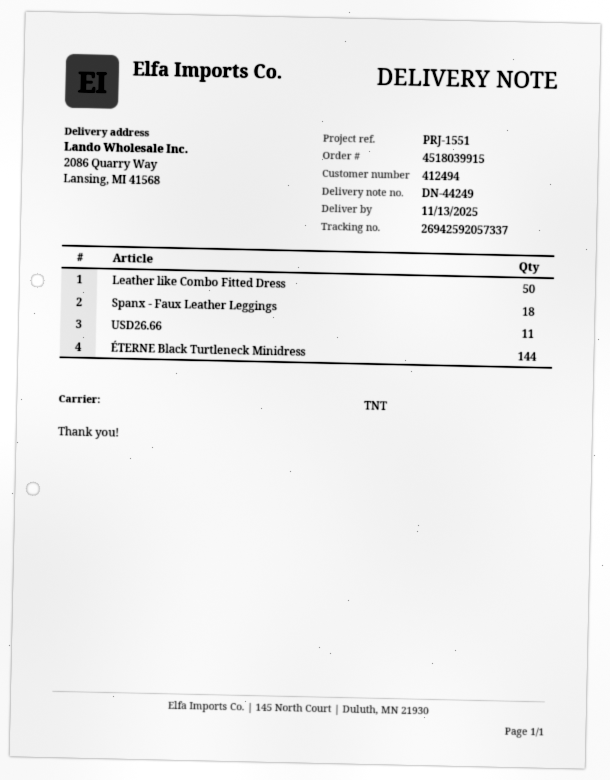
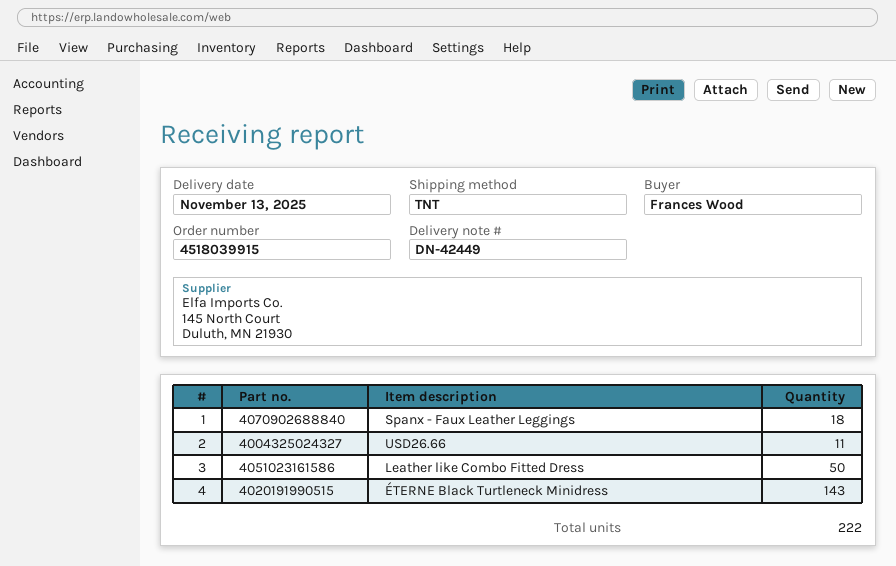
delivery note number: DN-44249 -> DN-42449
ÉTERNE Black Turtleneck Minidress: 144 -> 143

